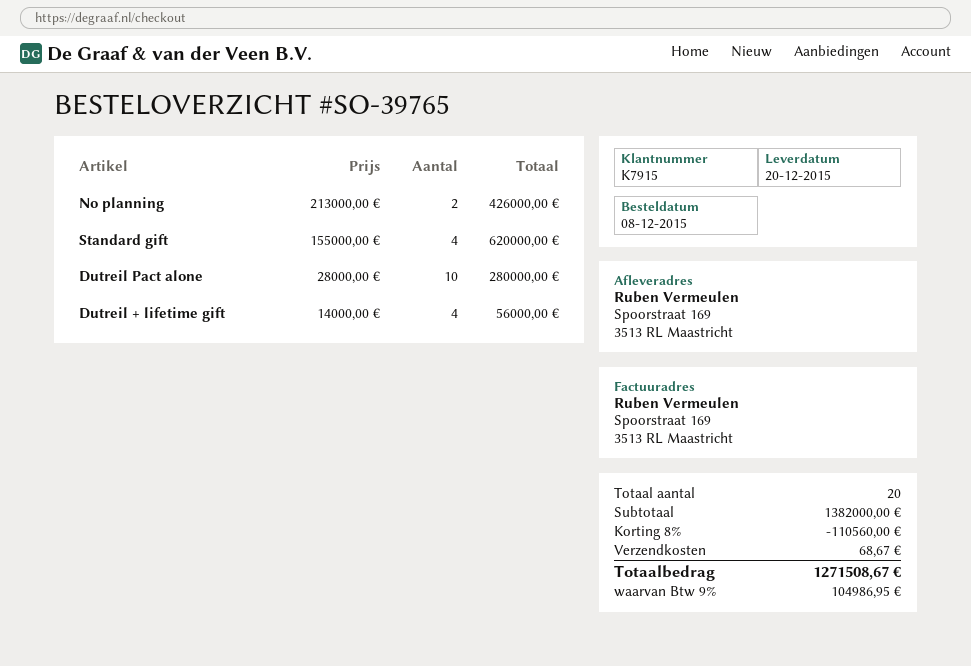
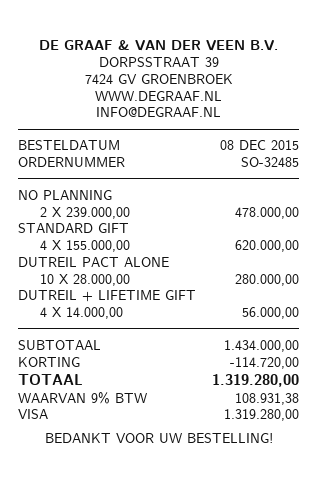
order number: SO-39765 -> SO-32485
No planning: 2 x 213000.00 = 426000.00 -> 2 x 239000.00 = 478000.00
subtotal: 1382000.00 -> 1434000.00
discount: 110560.00 -> 114720.00
shipping: 68.67 -> none
tax: 9% = 104986.95 -> 9% = 108931.38
total: 1271508.67 -> 1319280.00

